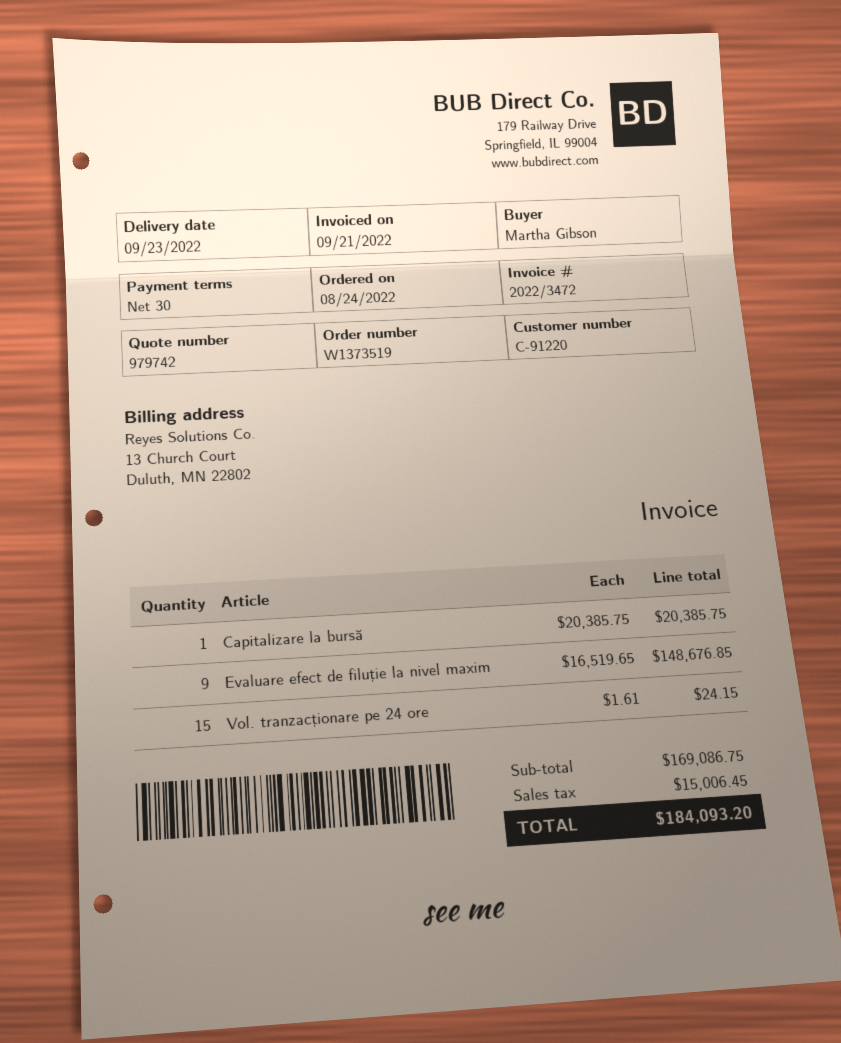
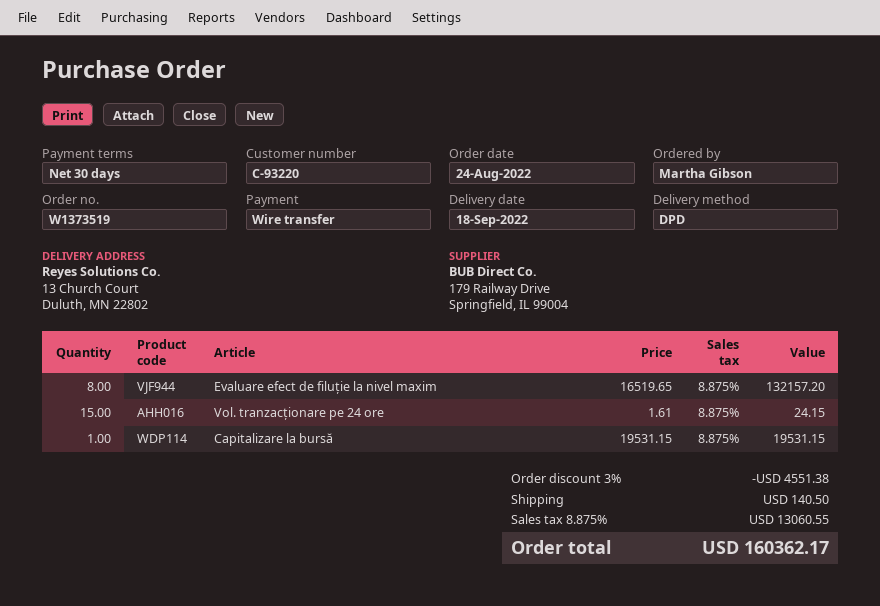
delivery date: 2022-09-23 -> 2022-09-18
customer number: C-91220 -> C-93220
Capitalizare la bursă: 1 x 20385.75 = 20385.75 -> 1 x 19531.15 = 19531.15
Evaluare efect de filuție la nivel maxim: 9 x 16519.65 = 148676.85 -> 8 x 16519.65 = 132157.20
discount: none -> 3% = 4551.38
shipping: none -> 140.50
tax: 15006.45 -> 13060.55
total: 184093.20 -> 160362.17

